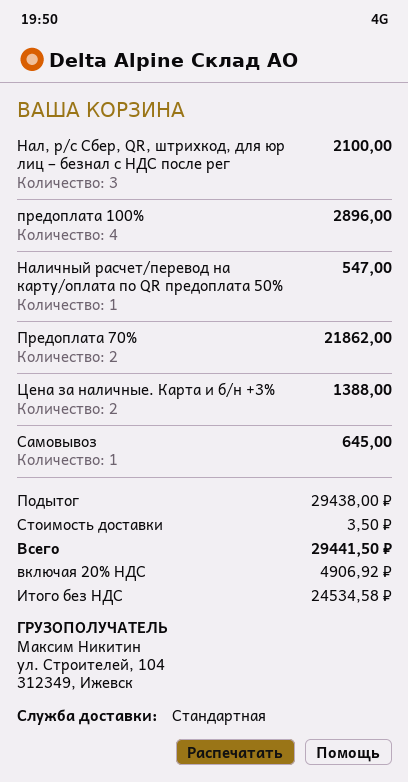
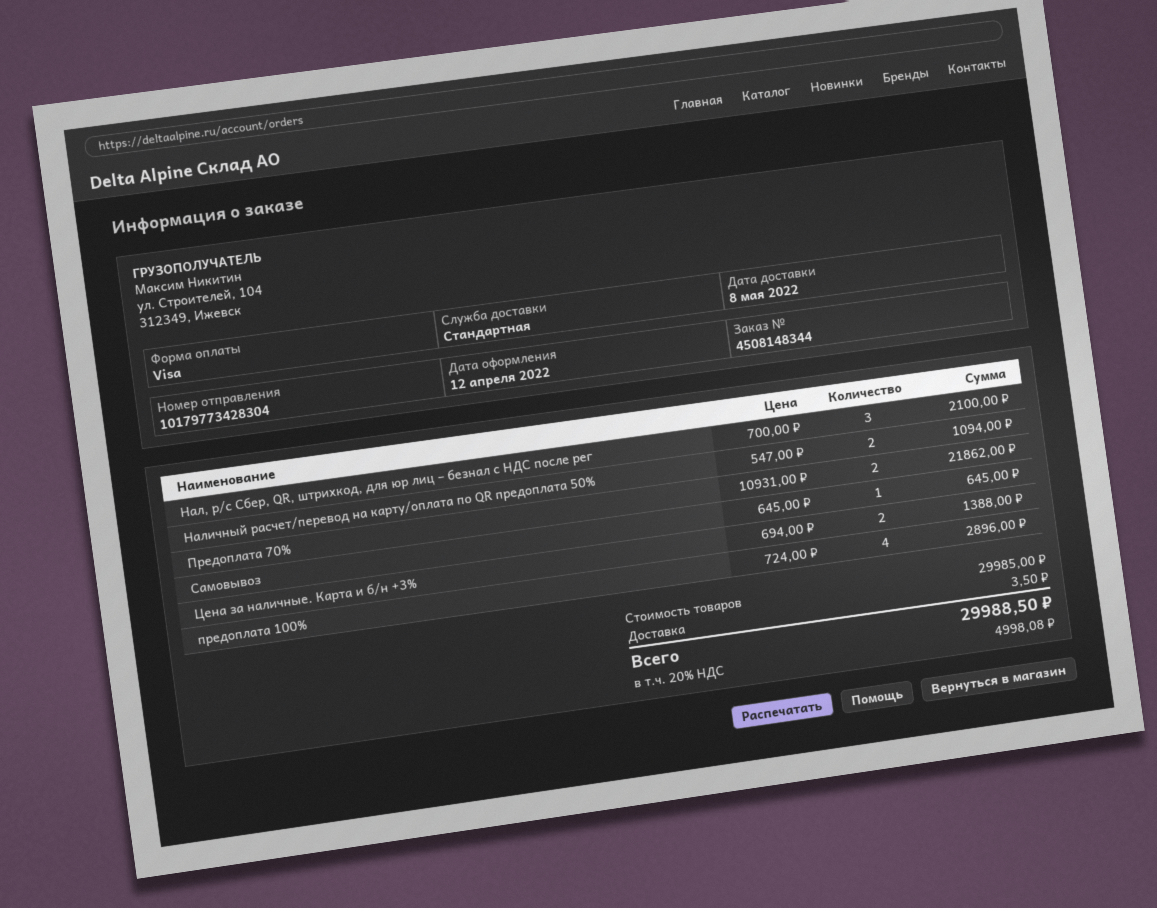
Наличный расчет/перевод на карту/оплата по QR предоплата 50%: 1 for 547.00 -> 2 for 1094.00
subtotal: 29438.00 -> 29985.00
tax: 20% = 4906.92 -> 20% = 4998.08
total: 29441.50 -> 29988.50

